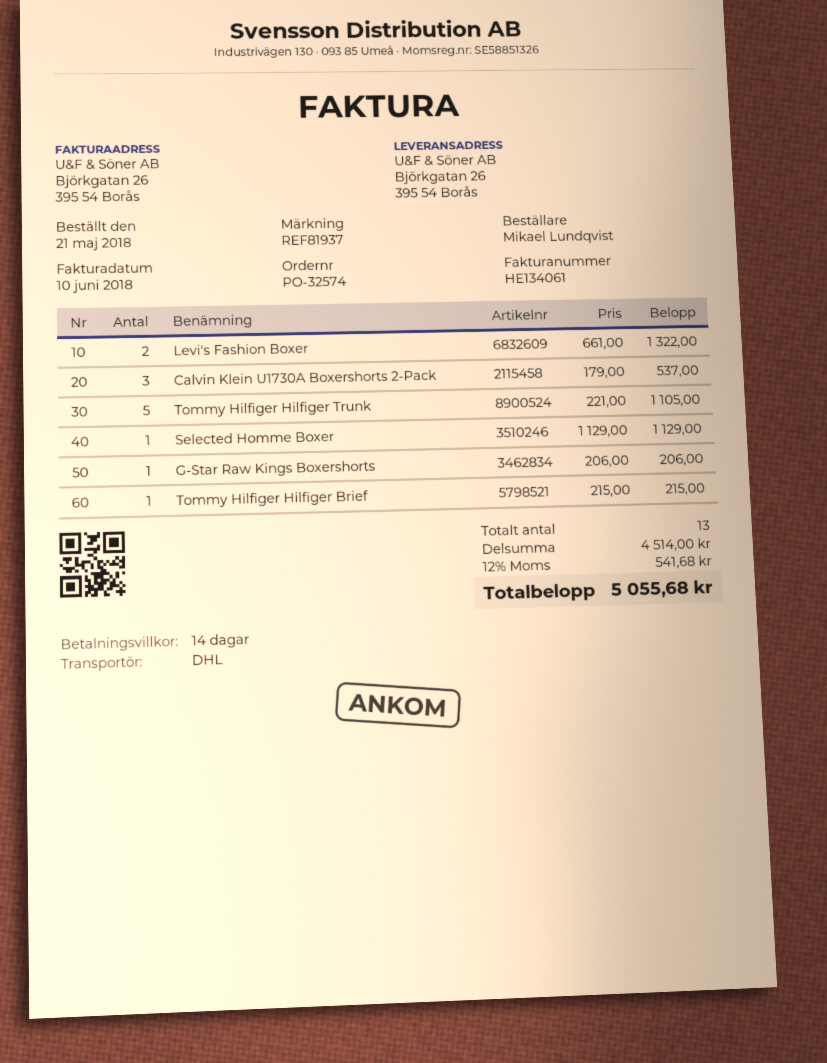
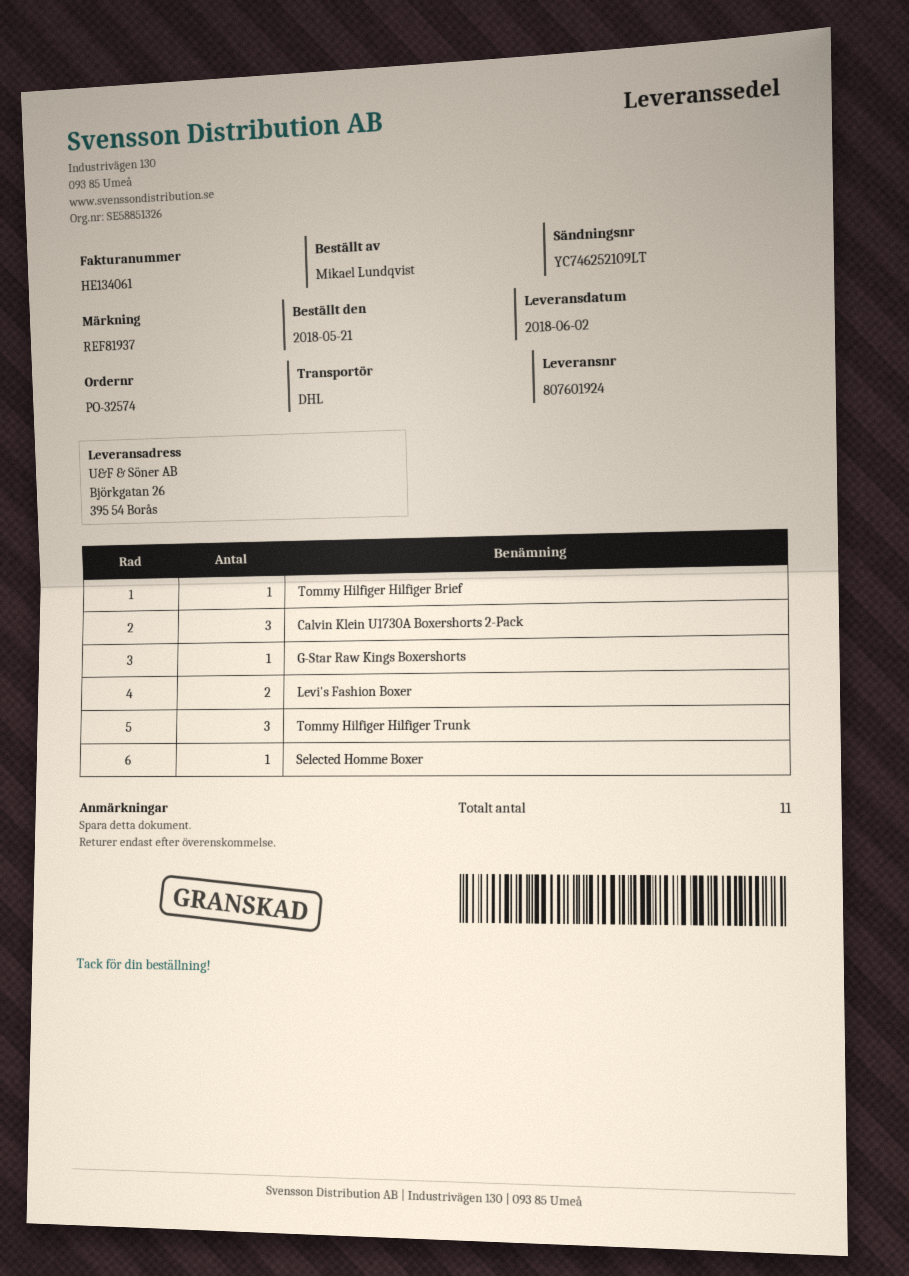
Tommy Hilfiger Hilfiger Trunk: 5 -> 3
total quantity: 13 -> 11

